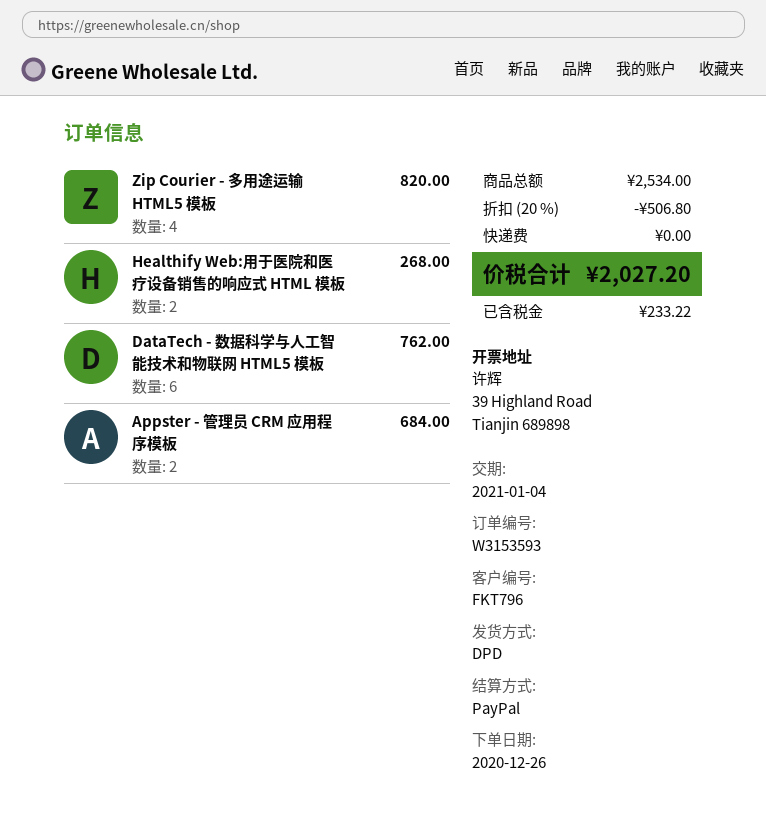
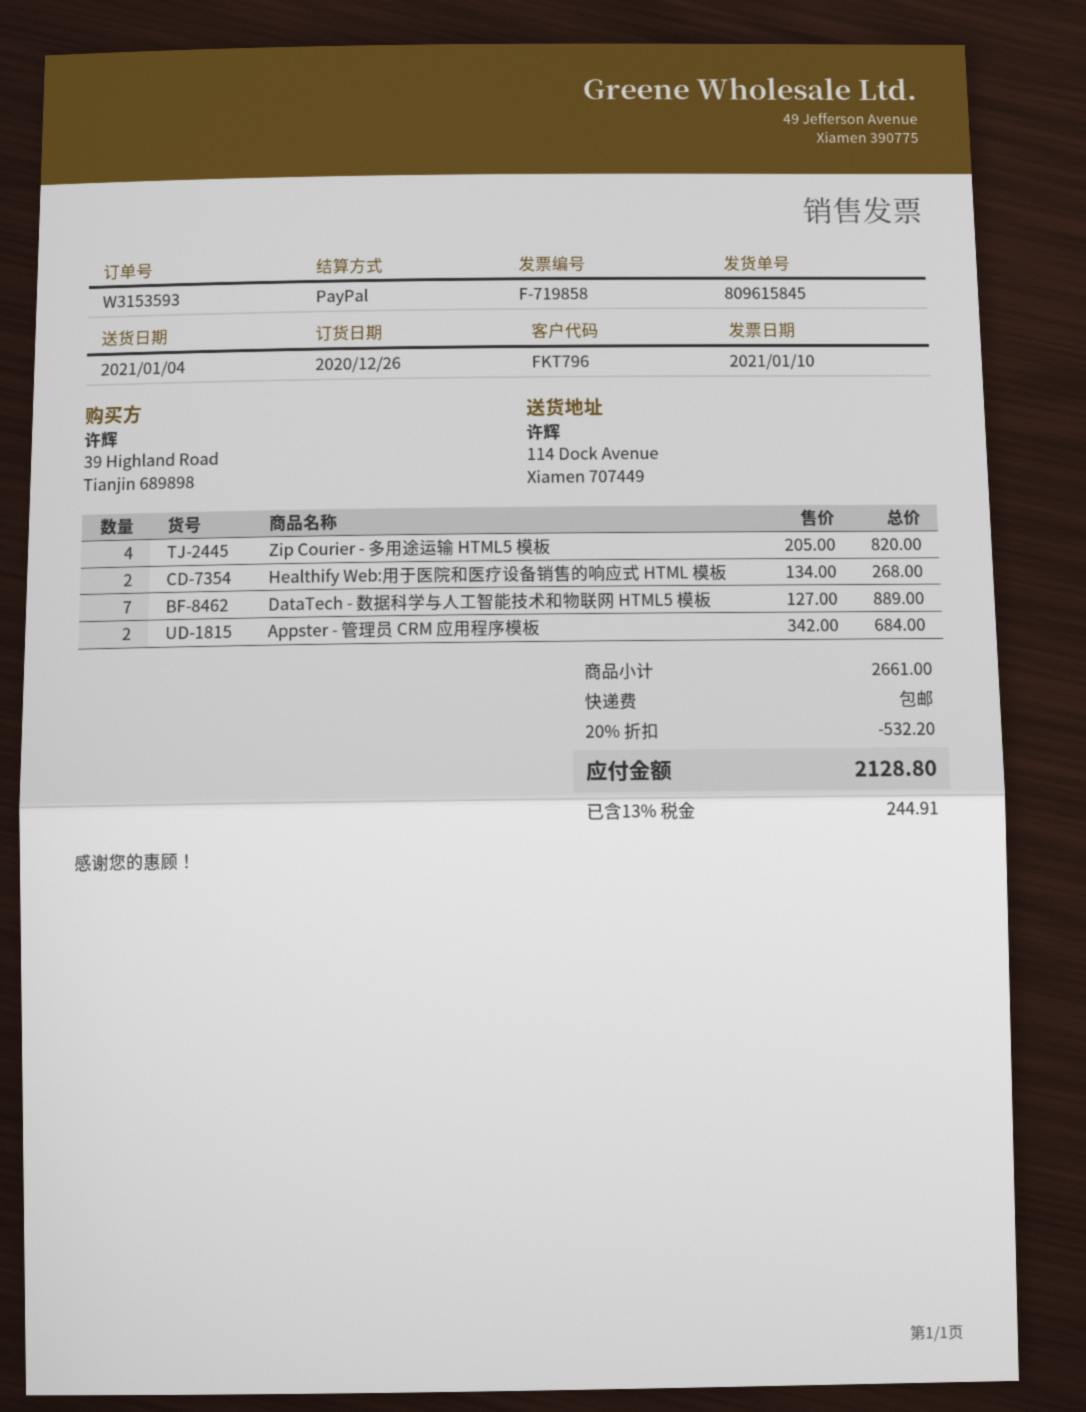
DataTech - 数据科学与人工智能技术和物联网 HTML5 模板: 6 for 762.00 -> 7 for 889.00
subtotal: 2534.00 -> 2661.00
discount: 20% = 506.80 -> 20% = 532.20
tax: 233.22 -> 244.91
total: 2027.20 -> 2128.80

